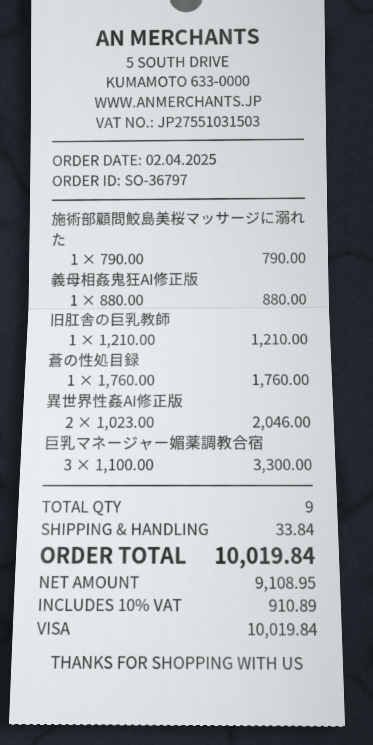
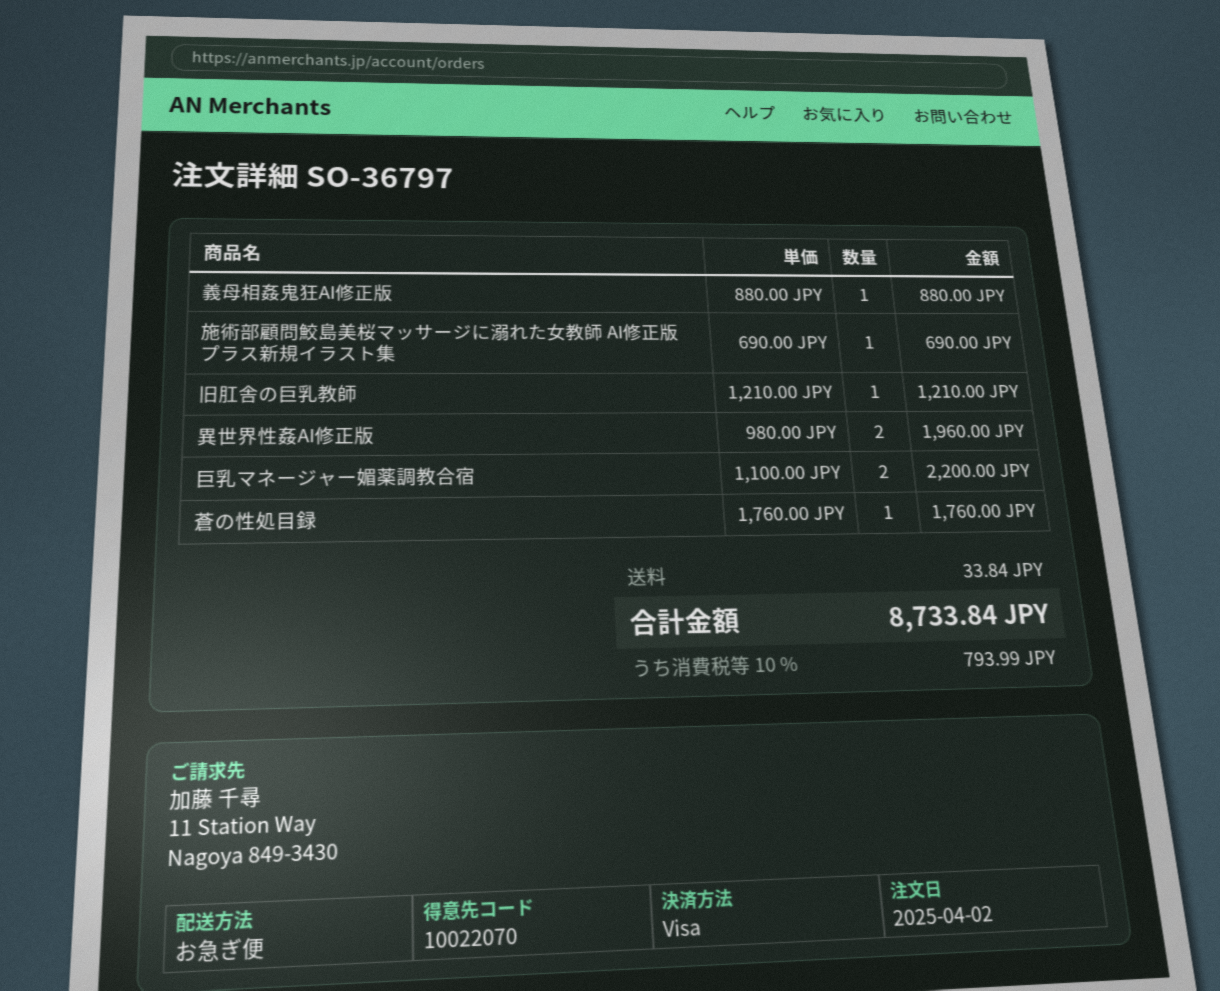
施術部顧問鮫島美桜マッサージに溺れた: 1 x 790.00 = 790.00 -> 1 x 690.00 = 690.00
異世界性姦AI修正版: 2 x 1023.00 = 2046.00 -> 2 x 980.00 = 1960.00
巨乳マネージャー媚薬調教合宿: 3 x 1100.00 = 3300.00 -> 2 x 1100.00 = 2200.00
tax: 10% = 910.89 -> 10% = 793.99
total: 10019.84 -> 8733.84

